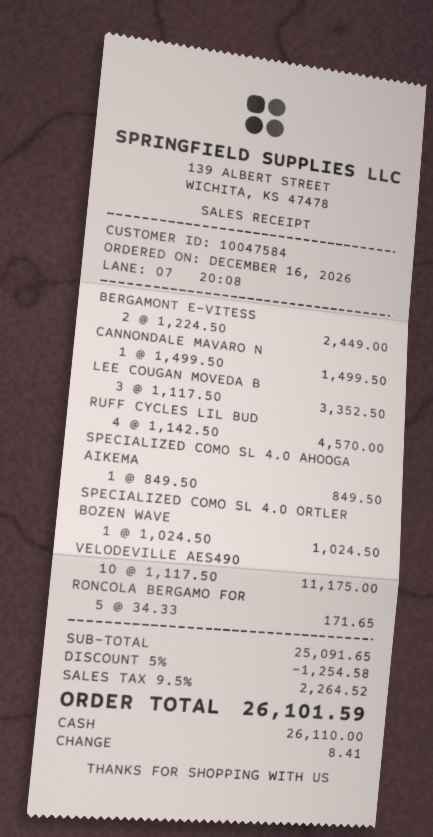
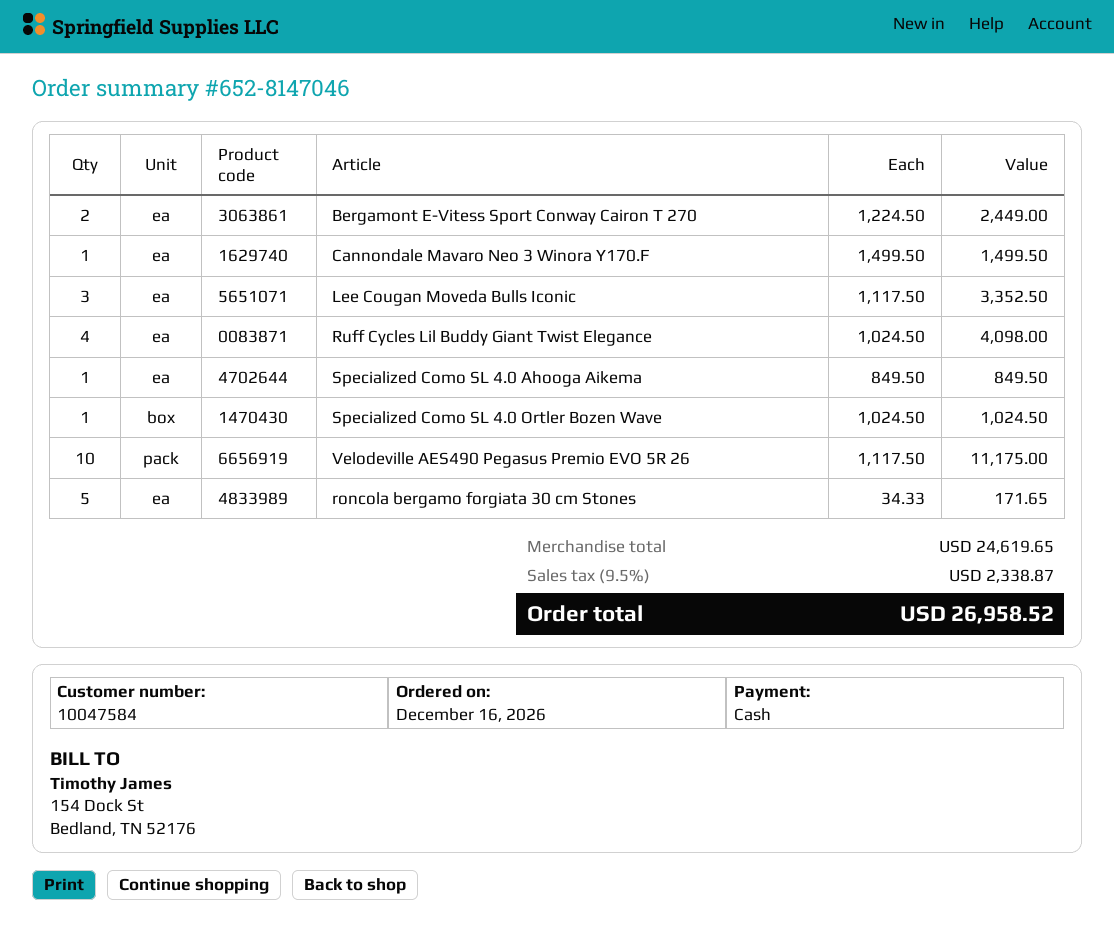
RUFF CYCLES LIL BUD: 4 x 1142.50 = 4570.00 -> 4 x 1024.50 = 4098.00
subtotal: 25091.65 -> 24619.65
discount: 5% = 1254.58 -> none
tax: 9.5% = 2264.52 -> 9.5% = 2338.87
total: 26101.59 -> 26958.52

